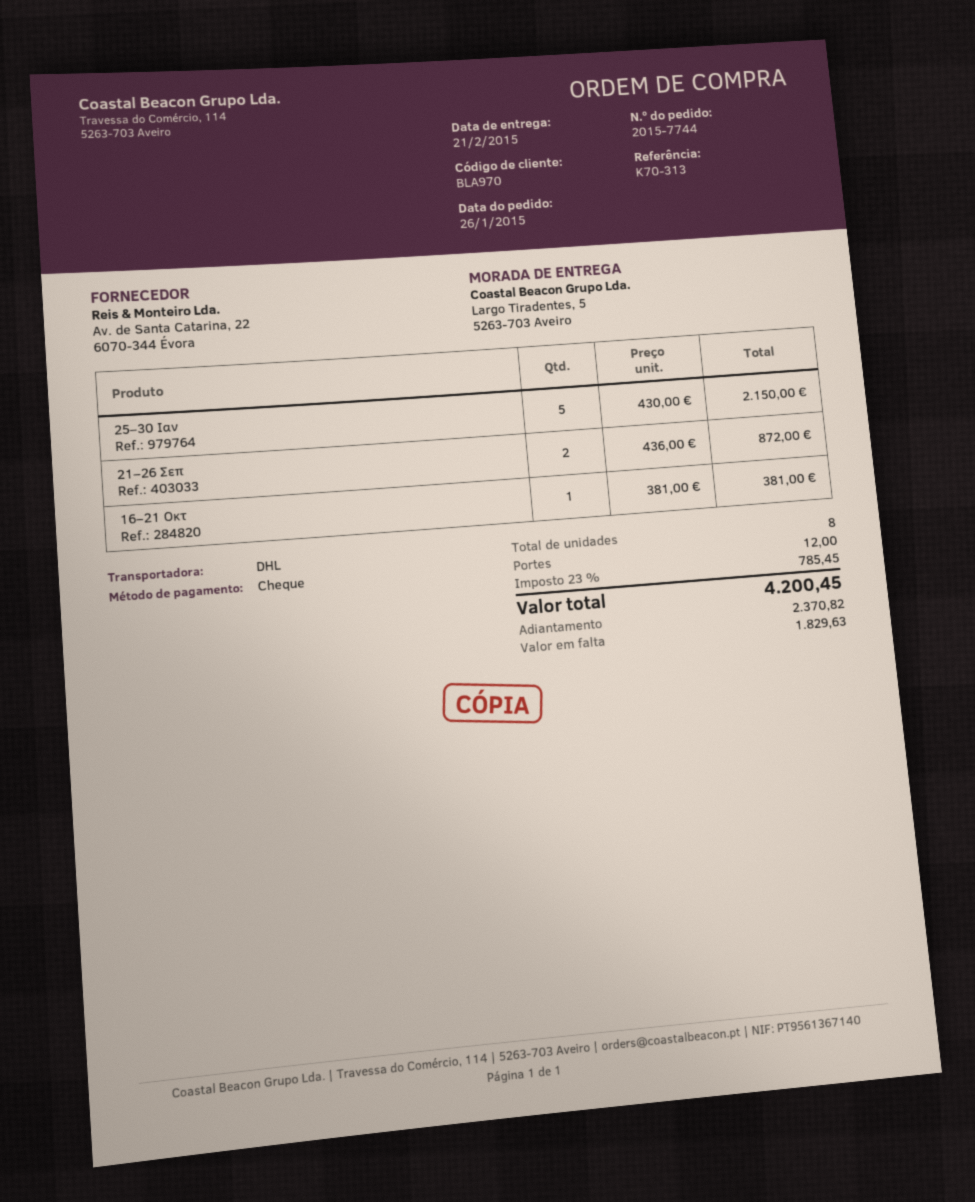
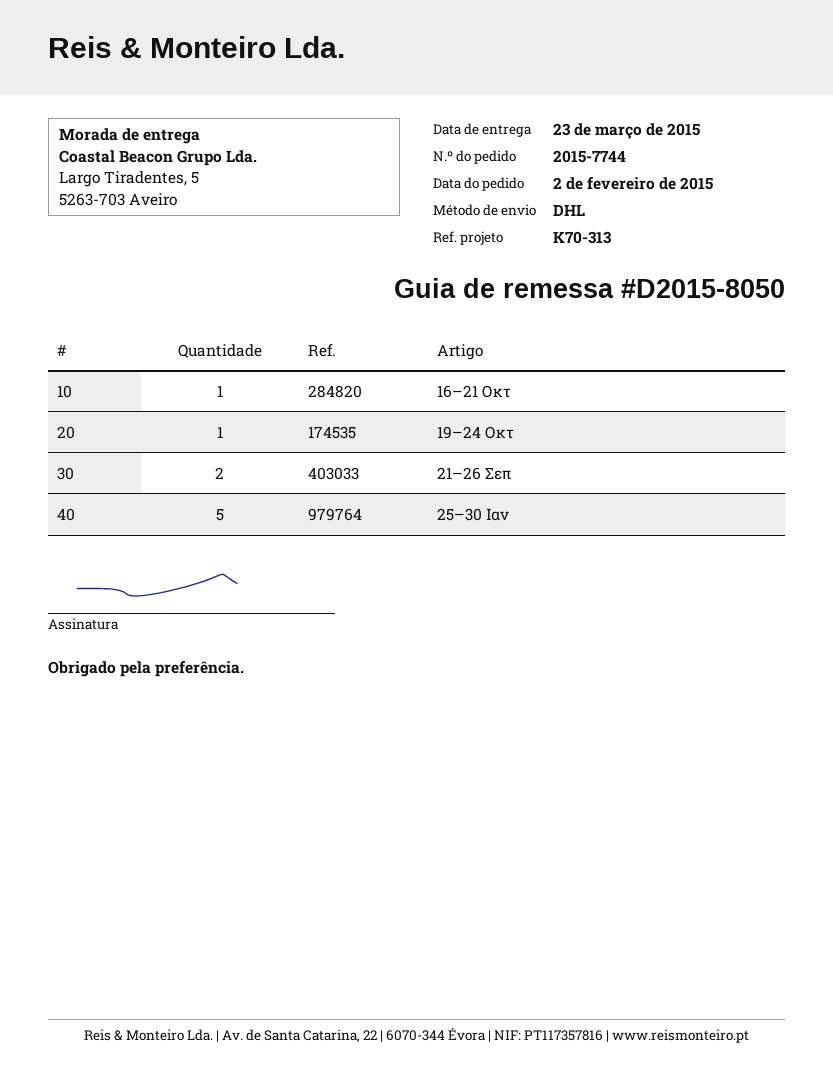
order date: 2015-01-26 -> 2015-02-02
delivery date: 2015-02-21 -> 2015-03-23
19–24 Οκτ: none -> 1

